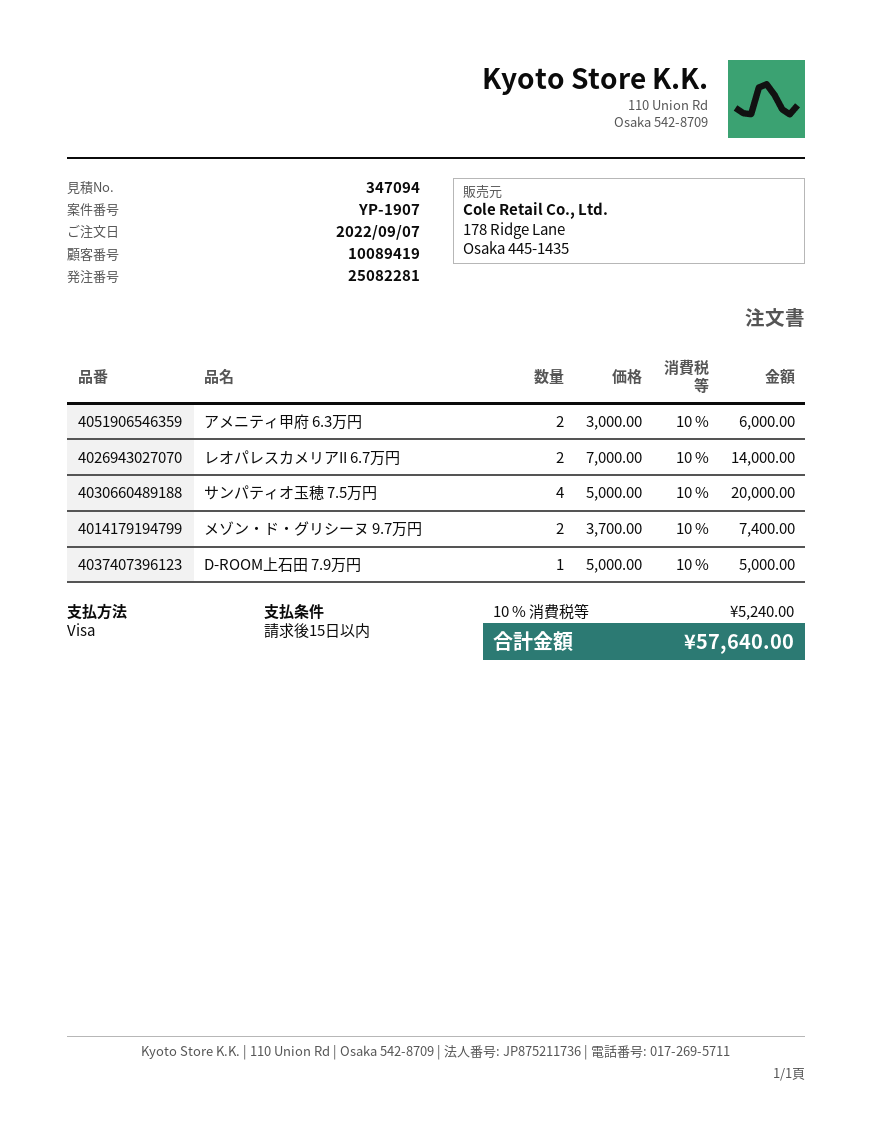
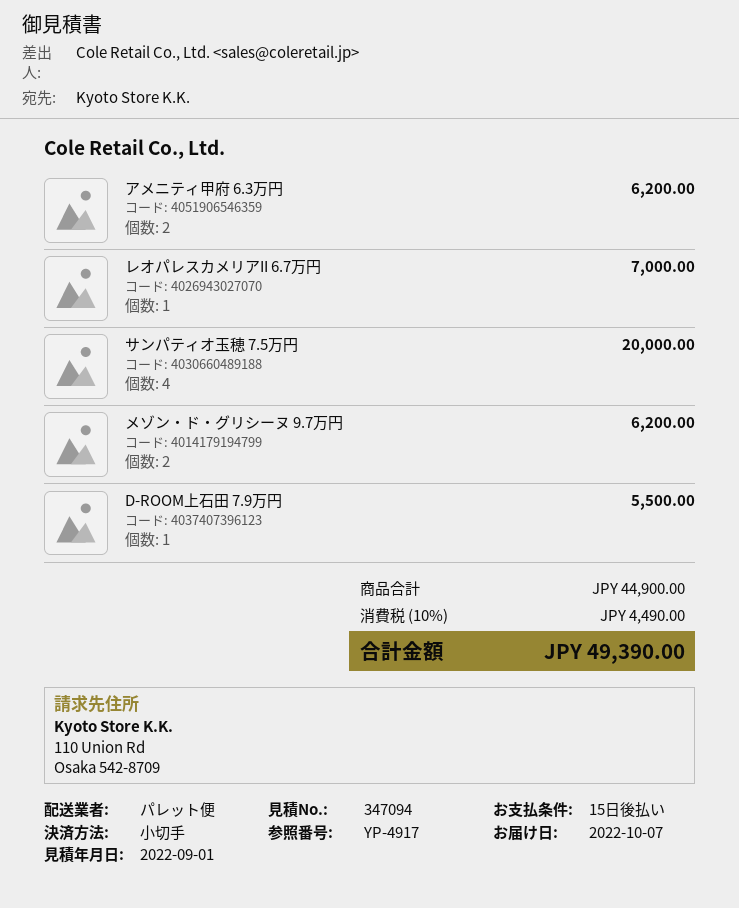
reference: YP-1907 -> YP-4917
payment method: Visa -> cheque
アメニティ甲府 6.3万円: 2 for 6000.00 -> 2 for 6200.00
レオパレスカメリアII 6.7万円: 2 for 14000.00 -> 1 for 7000.00
メゾン・ド・グリシーヌ 9.7万円: 2 for 7400.00 -> 2 for 6200.00
D-ROOM上石田 7.9万円: 1 for 5000.00 -> 1 for 5500.00
tax: 10% = 5240.00 -> 10% = 4490.00
total: 57640.00 -> 49390.00

